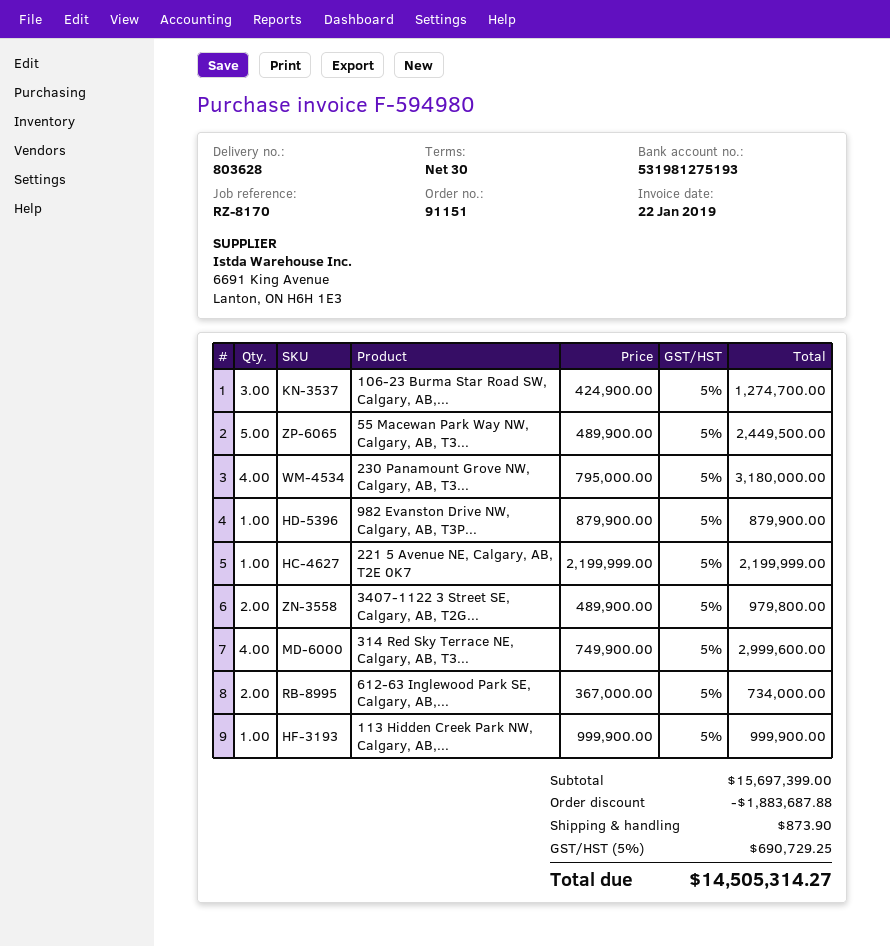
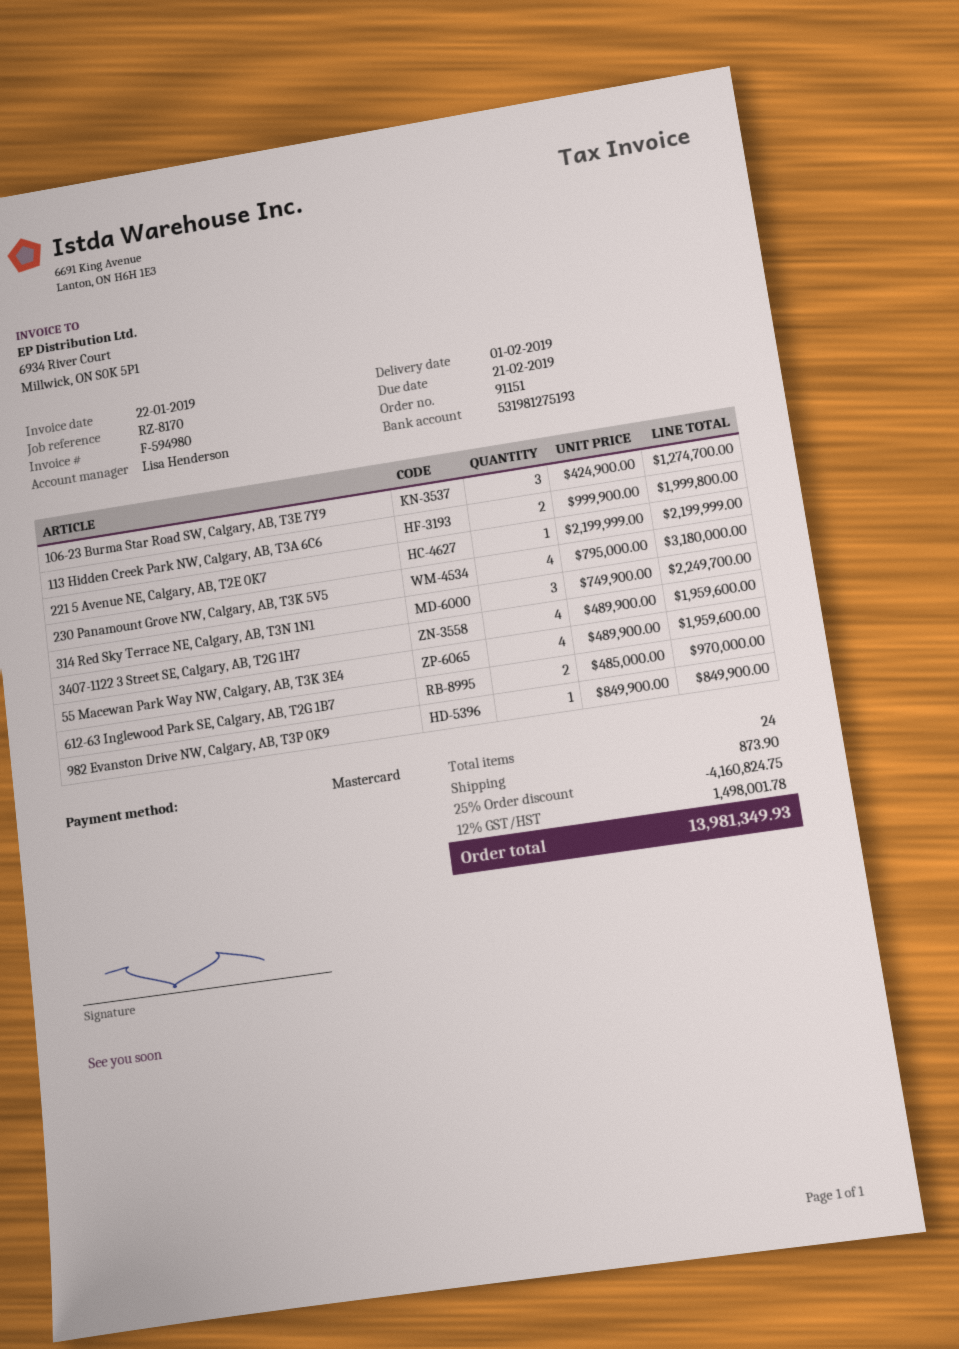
55 Macewan Park Way NW, Calgary, AB, T3...: 5 x 489900.00 = 2449500.00 -> 4 x 489900.00 = 1959600.00
982 Evanston Drive NW, Calgary, AB, T3P...: 1 x 879900.00 = 879900.00 -> 1 x 849900.00 = 849900.00
3407-1122 3 Street SE, Calgary, AB, T2G...: 2 x 489900.00 = 979800.00 -> 4 x 489900.00 = 1959600.00
314 Red Sky Terrace NE, Calgary, AB, T3...: 4 x 749900.00 = 2999600.00 -> 3 x 749900.00 = 2249700.00
612-63 Inglewood Park SE, Calgary, AB,...: 2 x 367000.00 = 734000.00 -> 2 x 485000.00 = 970000.00
113 Hidden Creek Park NW, Calgary, AB,...: 1 x 999900.00 = 999900.00 -> 2 x 999900.00 = 1999800.00
discount: 1883687.88 -> 4160824.75
tax: 5% = 690729.25 -> 12% = 1498001.78
total: 14505314.27 -> 13981349.93

